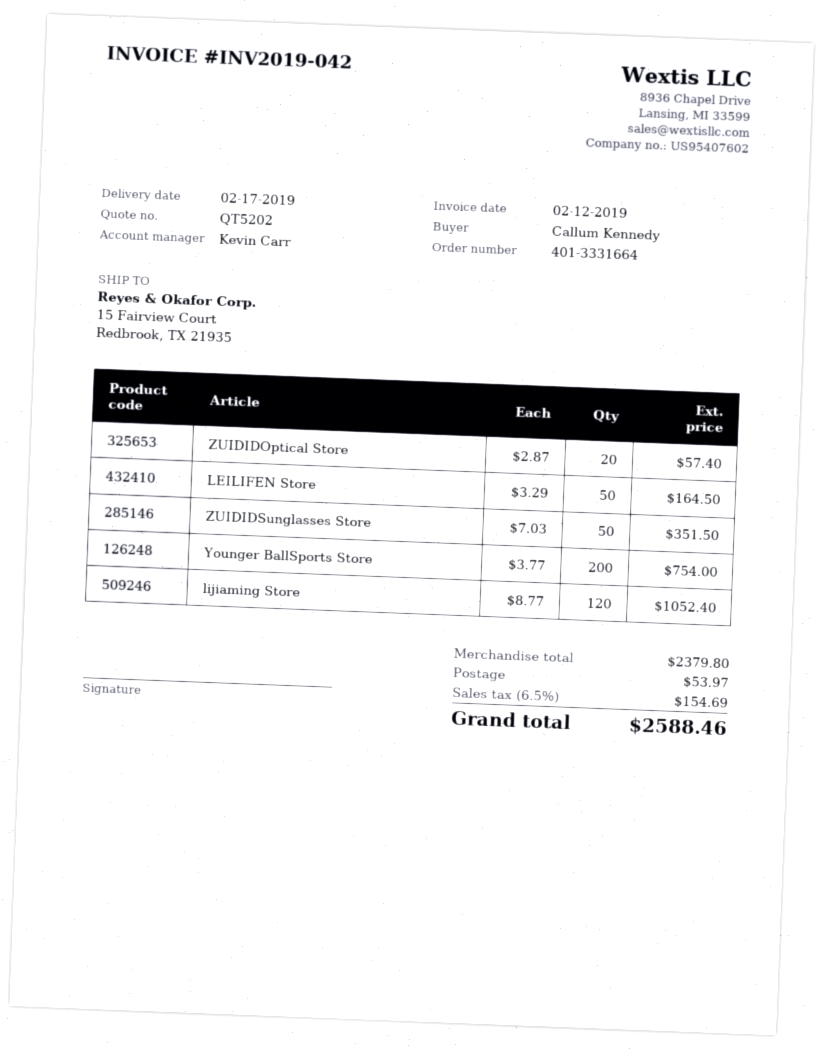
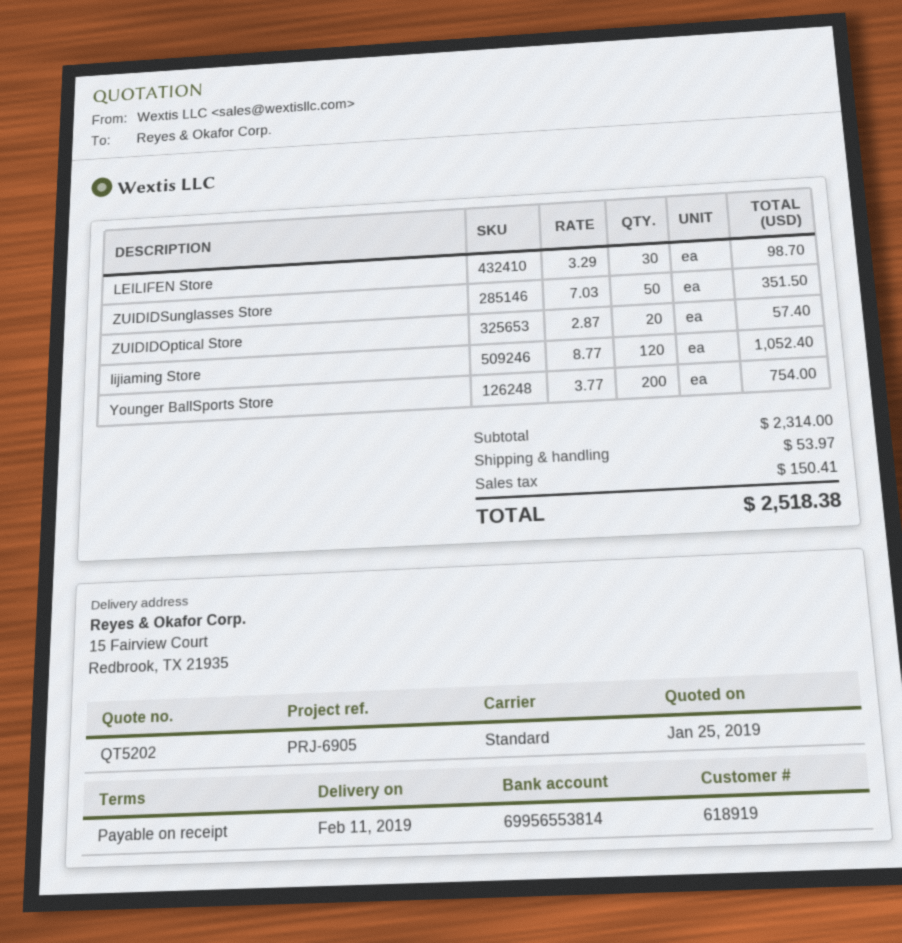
delivery date: 2019-02-17 -> 2019-02-11
LEILIFEN Store: 50 x 3.29 = 164.50 -> 30 x 3.29 = 98.70
subtotal: 2379.80 -> 2314.00
tax: 154.69 -> 150.41
total: 2588.46 -> 2518.38

